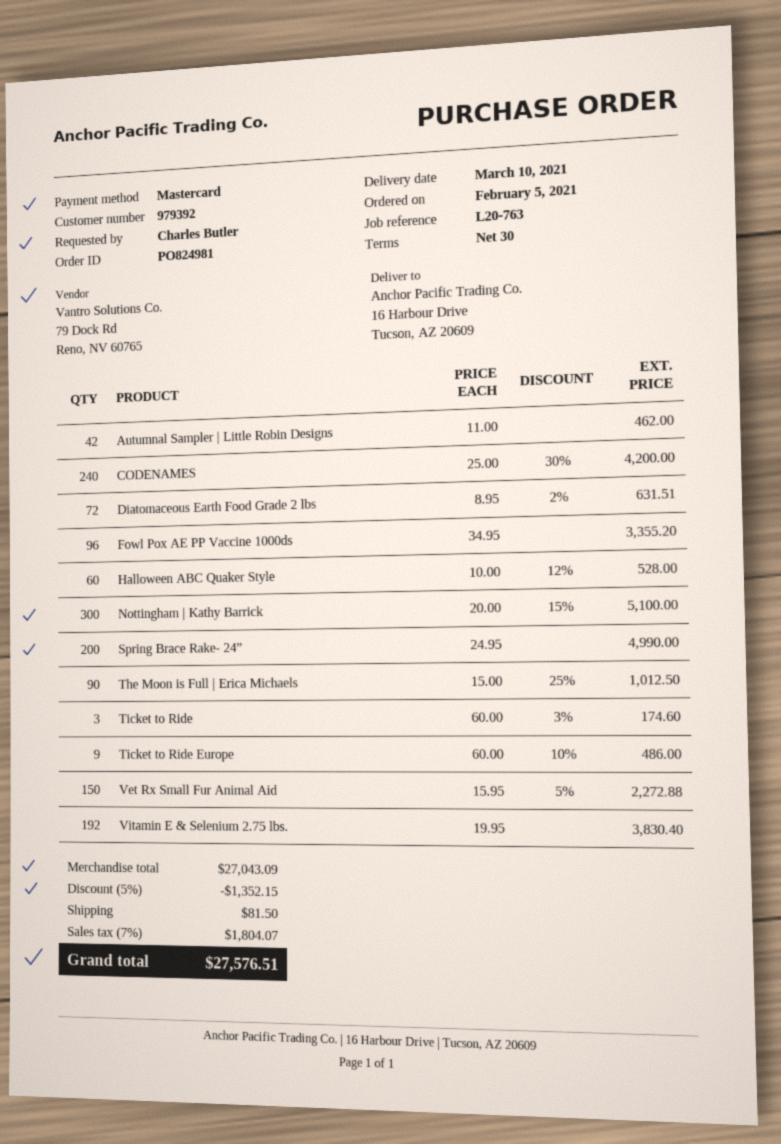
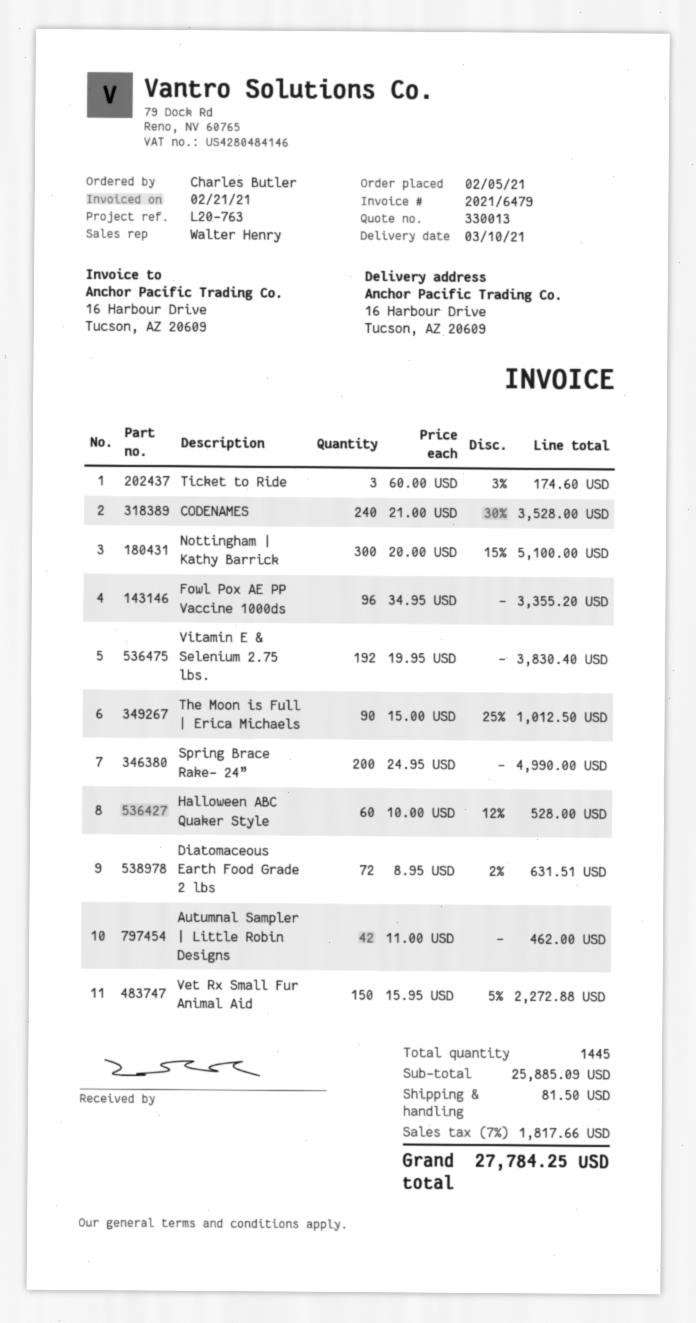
CODENAMES: 240 x 25.00 - 30% = 4200.00 -> 240 x 21.00 - 30% = 3528.00
Ticket to Ride Europe: 9 x 60.00 - 10% = 486.00 -> none
subtotal: 27043.09 -> 25885.09
discount: 5% = 1352.15 -> none
tax: 7% = 1804.07 -> 7% = 1817.66
total: 27576.51 -> 27784.25

